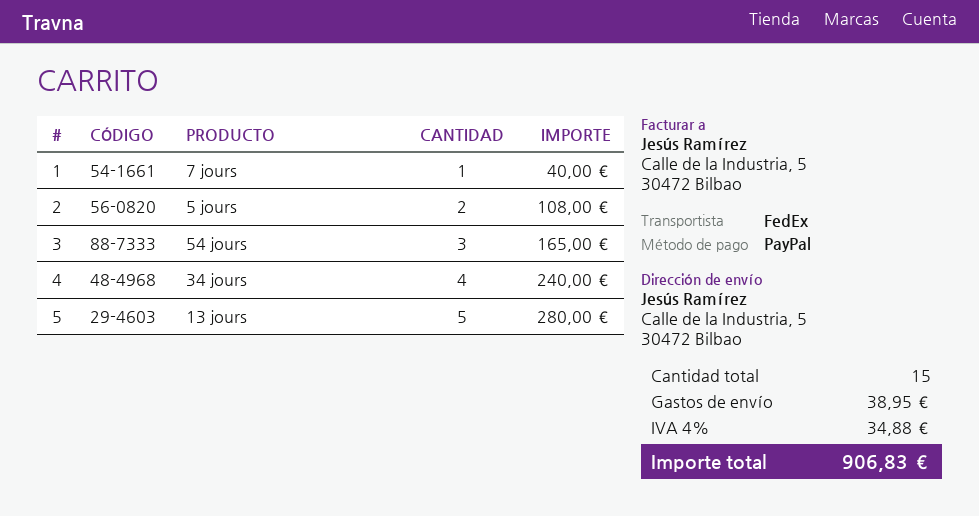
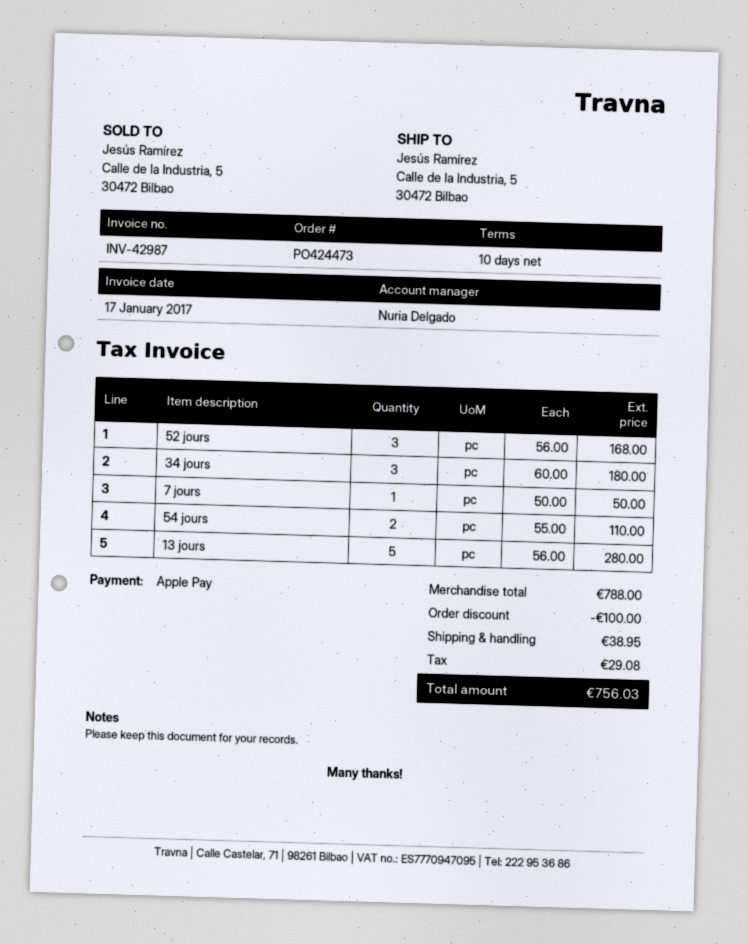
payment method: PayPal -> Apple Pay
7 jours: 1 for 40.00 -> 1 for 50.00
5 jours: 2 for 108.00 -> none
54 jours: 3 for 165.00 -> 2 for 110.00
34 jours: 4 for 240.00 -> 3 for 180.00
52 jours: none -> 3 for 168.00
discount: none -> 100.00
tax: 34.88 -> 29.08
total: 906.83 -> 756.03

